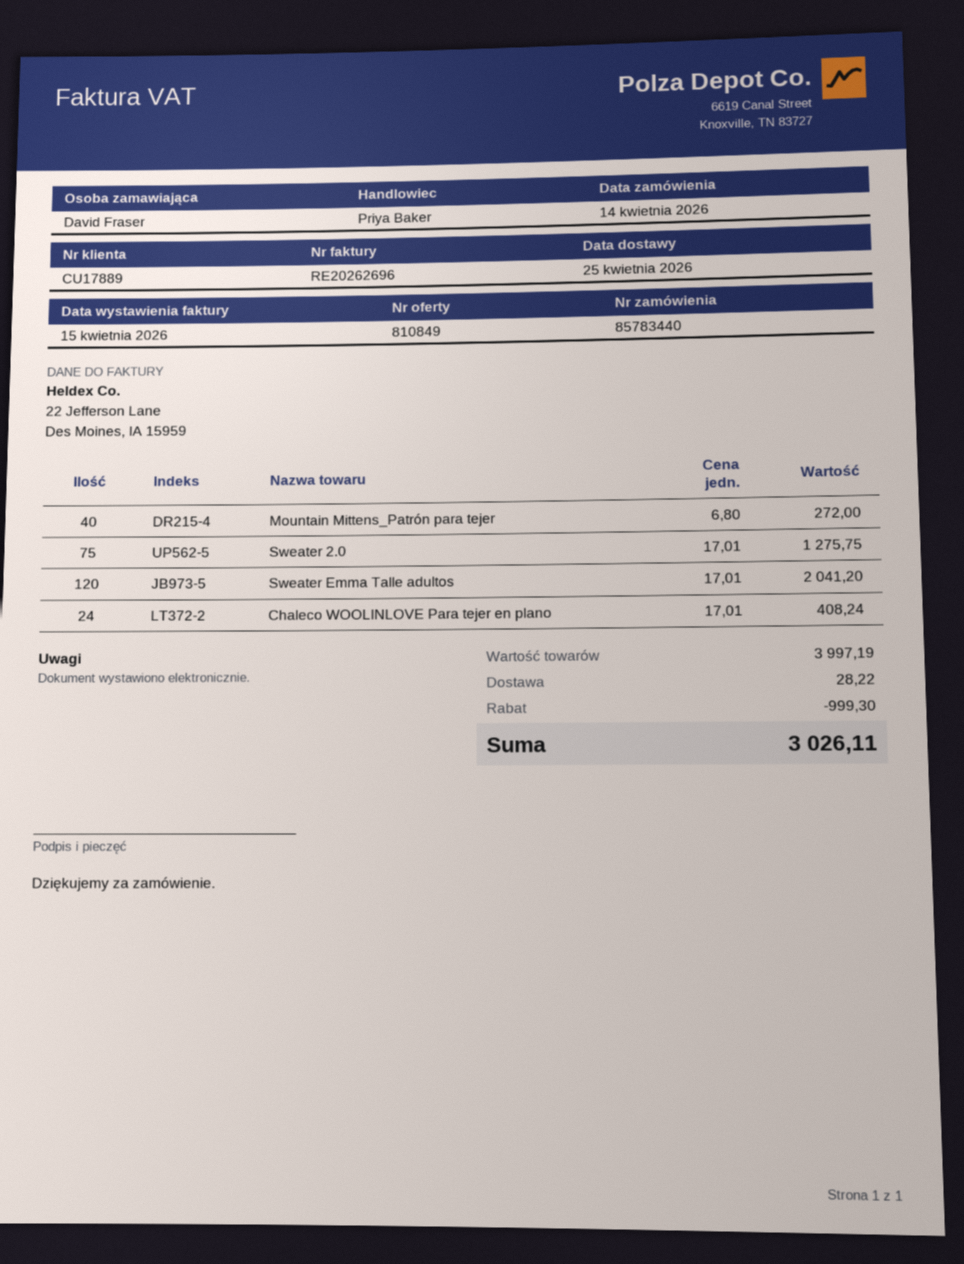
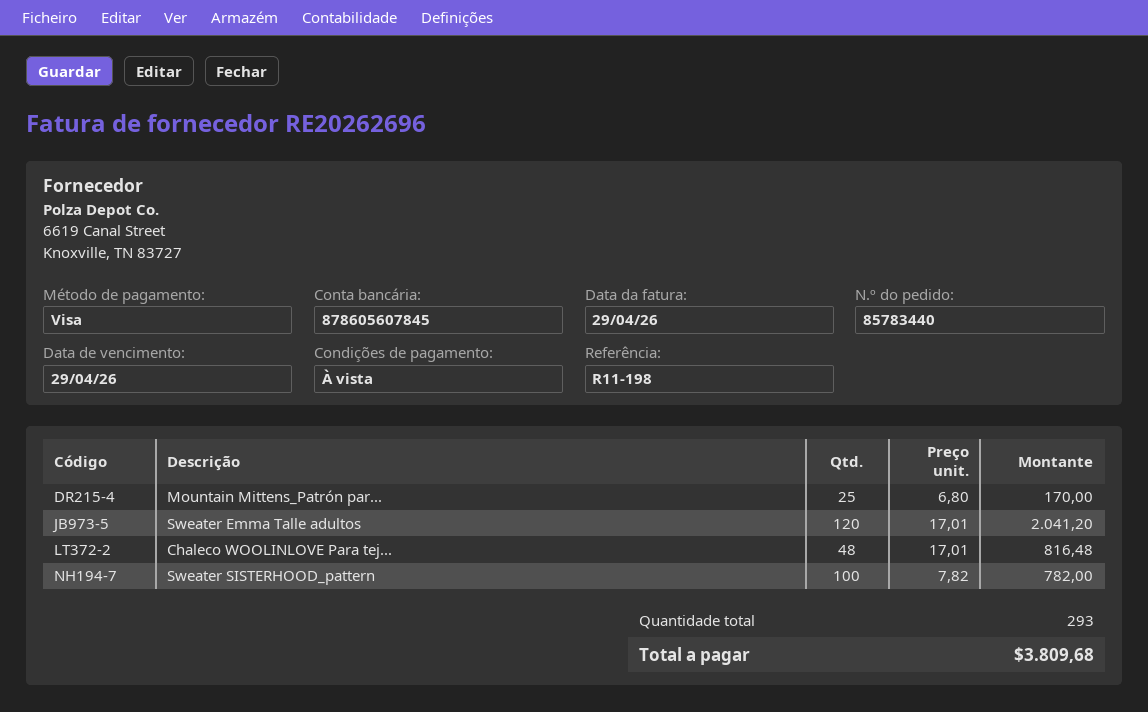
invoice date: 2026-04-15 -> 2026-04-29
Mountain Mittens_Patrón para tejer: 40 x 6.80 = 272.00 -> 25 x 6.80 = 170.00
Sweater 2.0: 75 x 17.01 = 1275.75 -> none
Chaleco WOOLINLOVE Para tejer en plano: 24 x 17.01 = 408.24 -> 48 x 17.01 = 816.48
Sweater SISTERHOOD_pattern: none -> 100 x 7.82 = 782.00
discount: 999.30 -> none
shipping: 28.22 -> none
total: 3026.11 -> 3809.68

